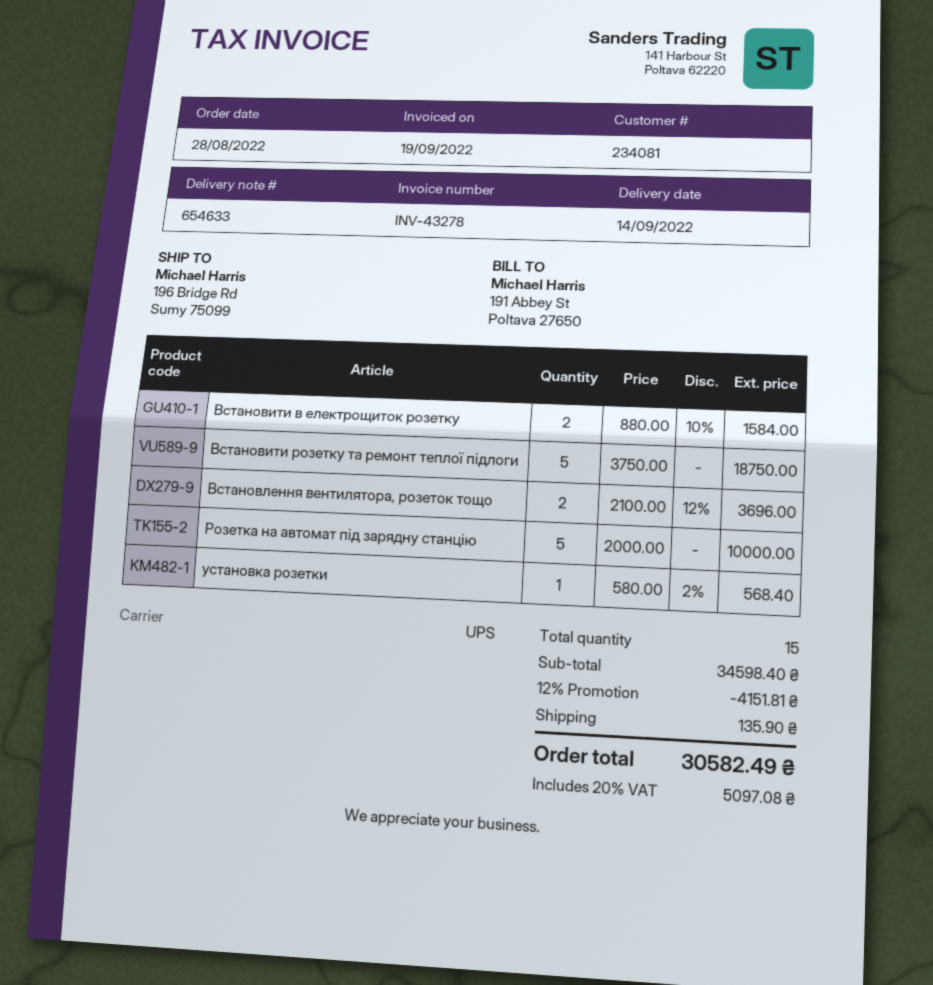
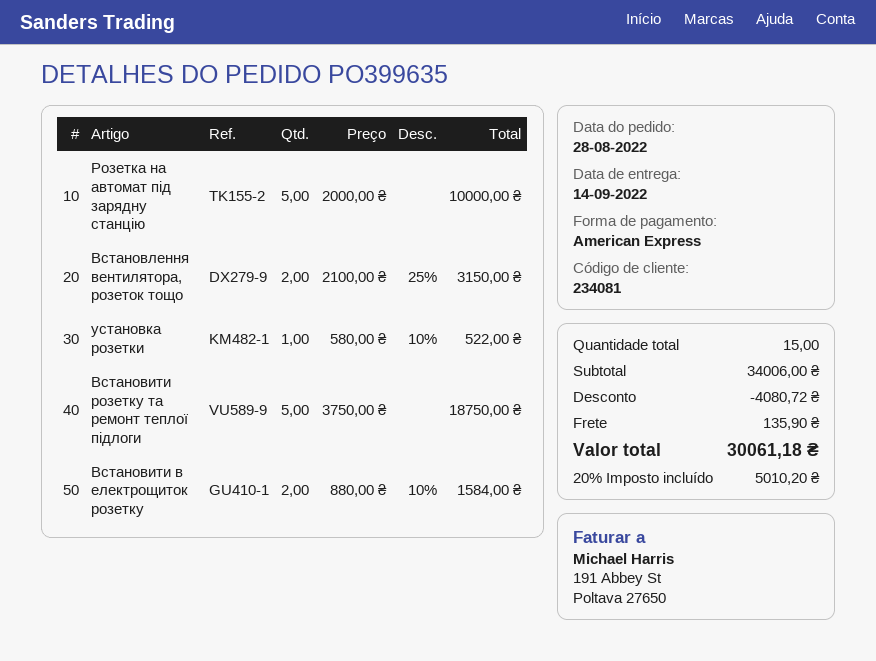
Встановлення вентилятора, розеток тощо: 2 x 2100.00 - 12% = 3696.00 -> 2 x 2100.00 - 25% = 3150.00
установка розетки: 1 x 580.00 - 2% = 568.40 -> 1 x 580.00 - 10% = 522.00
subtotal: 34598.40 -> 34006.00
discount: 4151.81 -> 4080.72
tax: 20% = 5097.08 -> 20% = 5010.20
total: 30582.49 -> 30061.18

